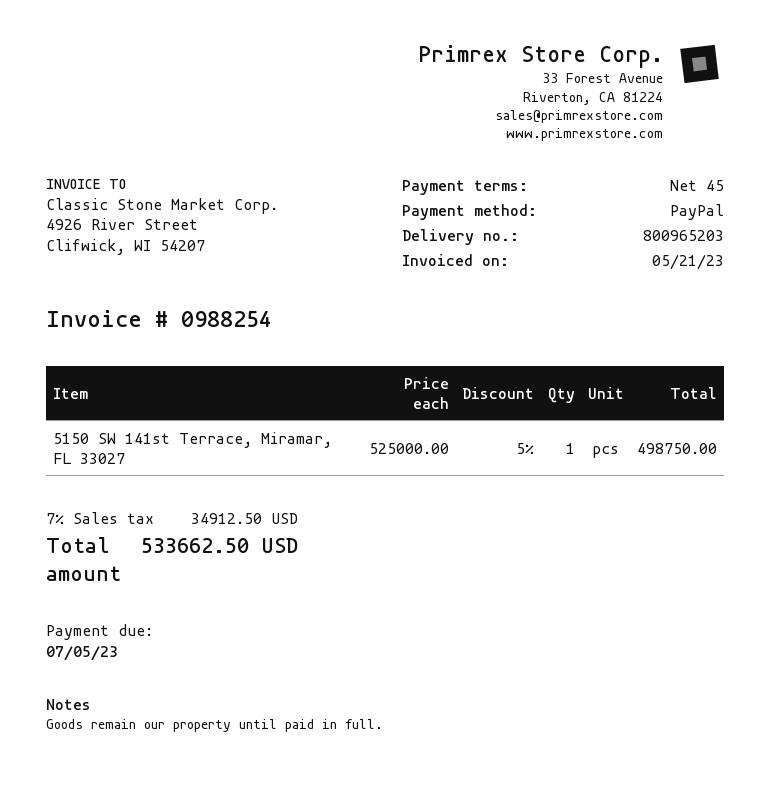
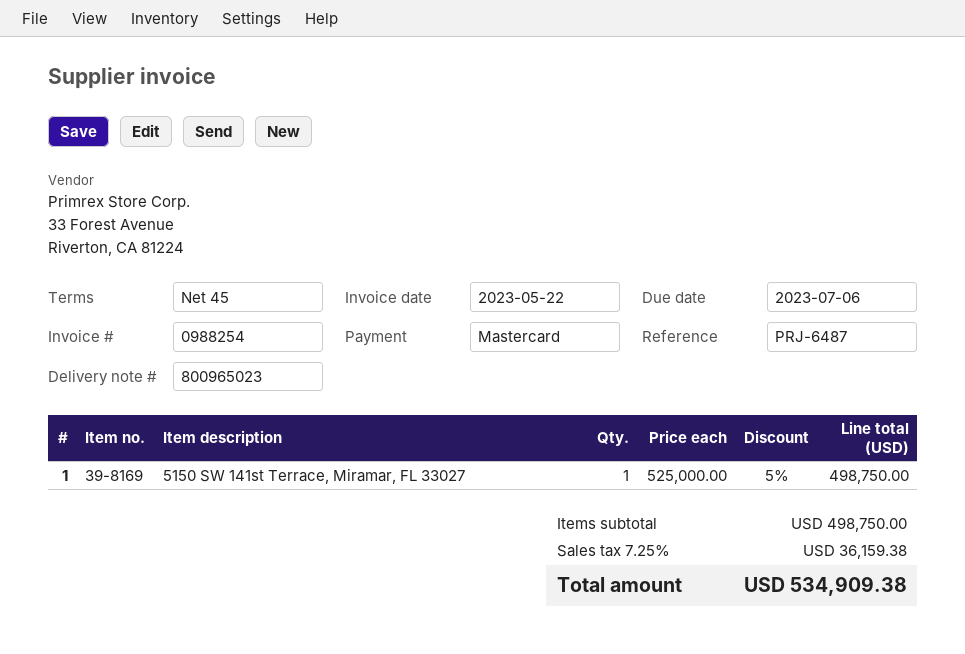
delivery note number: 800965203 -> 800965023
invoice date: 2023-05-21 -> 2023-05-22
due date: 2023-07-05 -> 2023-07-06
payment method: PayPal -> Mastercard
tax: 7% = 34912.50 -> 7.25% = 36159.38
total: 533662.50 -> 534909.38

